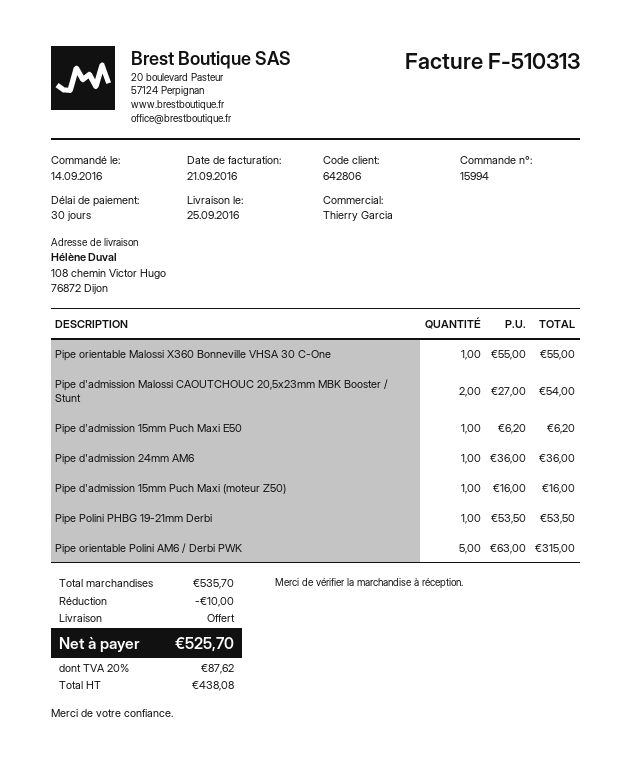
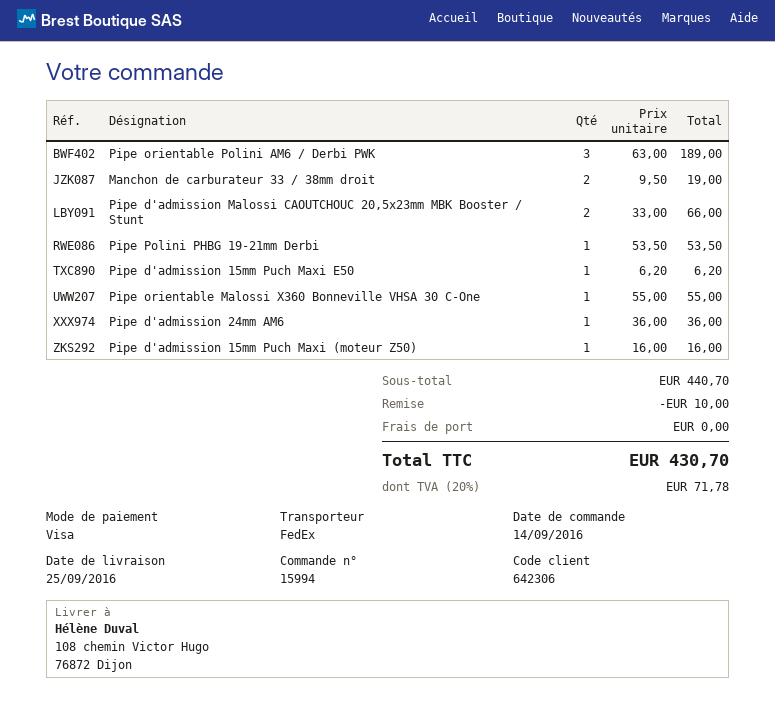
customer number: 642806 -> 642306
Pipe d'admission Malossi CAOUTCHOUC 20,5x23mm MBK Booster / Stunt: 2 x 27.00 = 54.00 -> 2 x 33.00 = 66.00
Pipe orientable Polini AM6 / Derbi PWK: 5 x 63.00 = 315.00 -> 3 x 63.00 = 189.00
Manchon de carburateur 33 / 38mm droit: none -> 2 x 9.50 = 19.00
subtotal: 535.70 -> 440.70
tax: 20% = 87.62 -> 20% = 71.78
total: 525.70 -> 430.70

